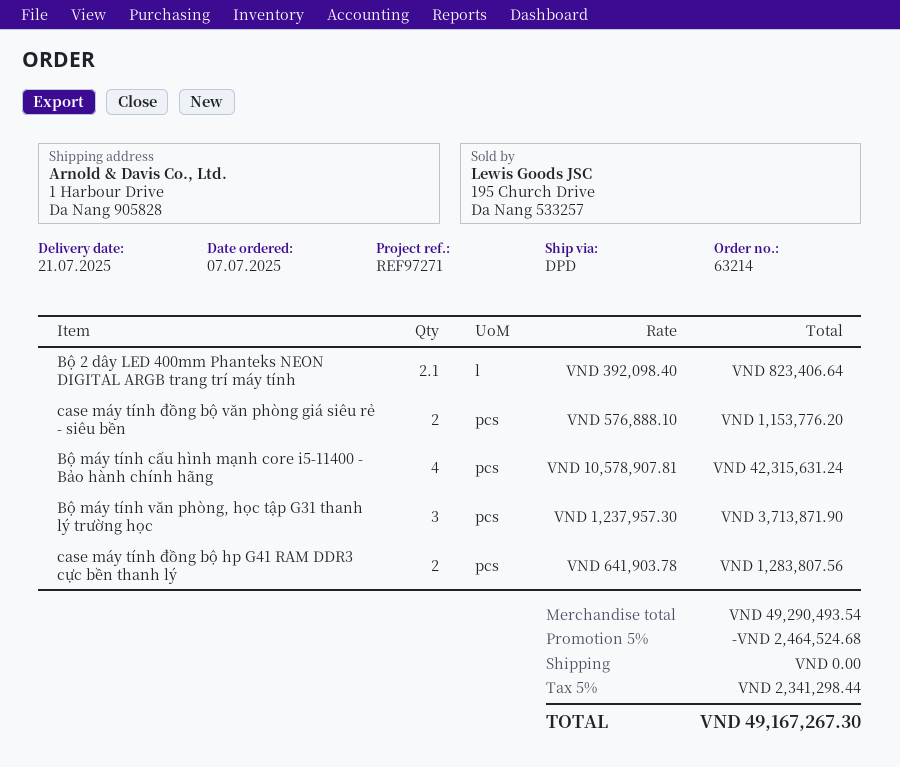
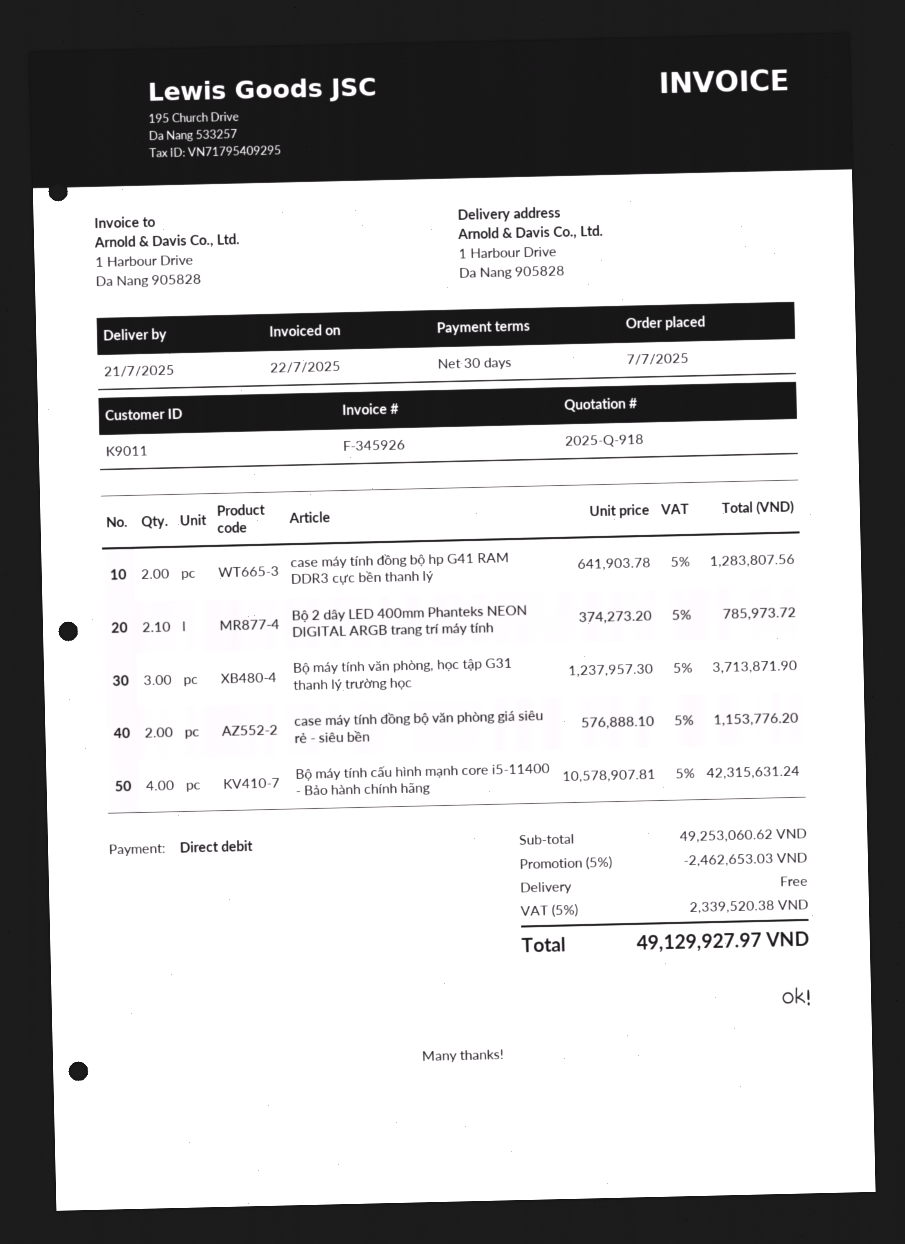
Bộ 2 dây LED 400mm Phanteks NEON DIGITAL ARGB trang trí máy tính: 2.1 x 392098.40 = 823406.64 -> 2.1 x 374273.20 = 785973.72
subtotal: 49290493.54 -> 49253060.62
discount: 5% = 2464524.68 -> 5% = 2462653.03
tax: 5% = 2341298.44 -> 5% = 2339520.38
total: 49167267.30 -> 49129927.97

